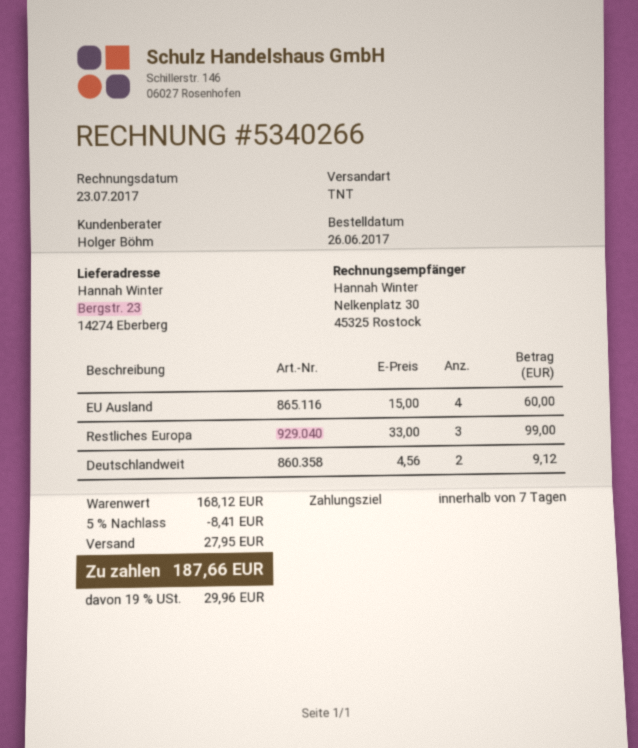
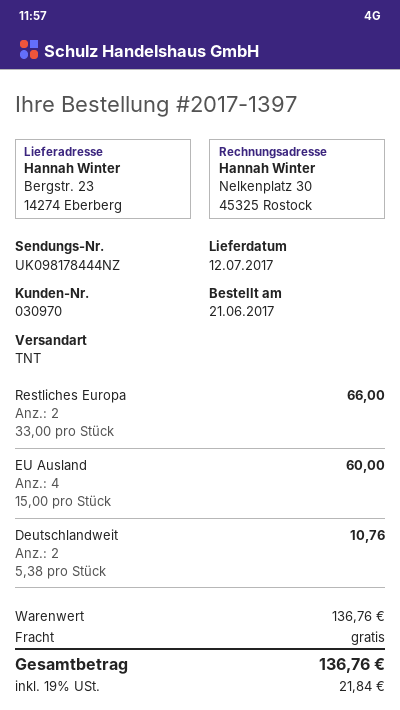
order date: 2017-06-26 -> 2017-06-21
Restliches Europa: 3 x 33.00 = 99.00 -> 2 x 33.00 = 66.00
Deutschlandweit: 2 x 4.56 = 9.12 -> 2 x 5.38 = 10.76
subtotal: 168.12 -> 136.76
discount: 5% = 8.41 -> none
shipping: 27.95 -> 0.00
tax: 19% = 29.96 -> 19% = 21.84
total: 187.66 -> 136.76

